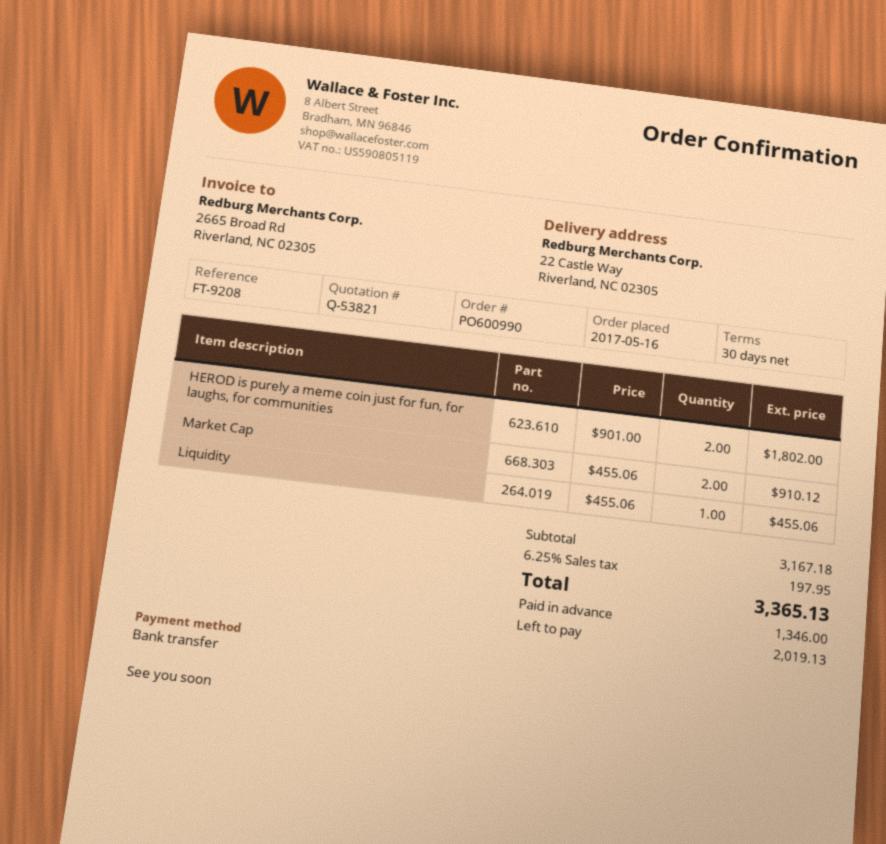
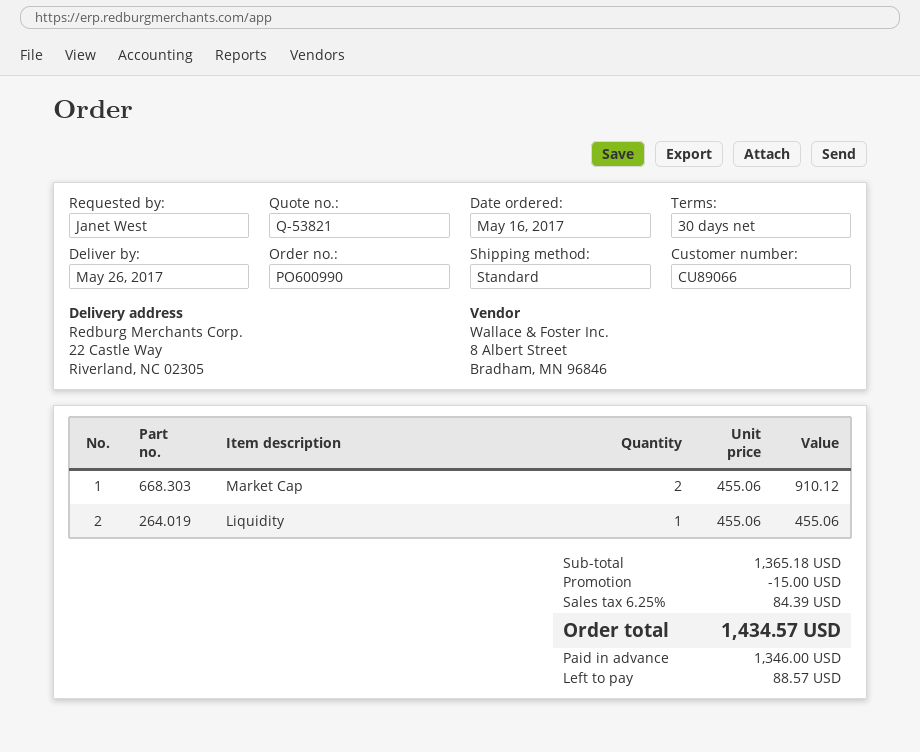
HEROD is purely a meme coin just for fun, for laughs, for communities: 2 x 901.00 = 1802.00 -> none
subtotal: 3167.18 -> 1365.18
discount: none -> 15.00
tax: 6.25% = 197.95 -> 6.25% = 84.39
total: 3365.13 -> 1434.57
balance: 2019.13 -> 88.57

